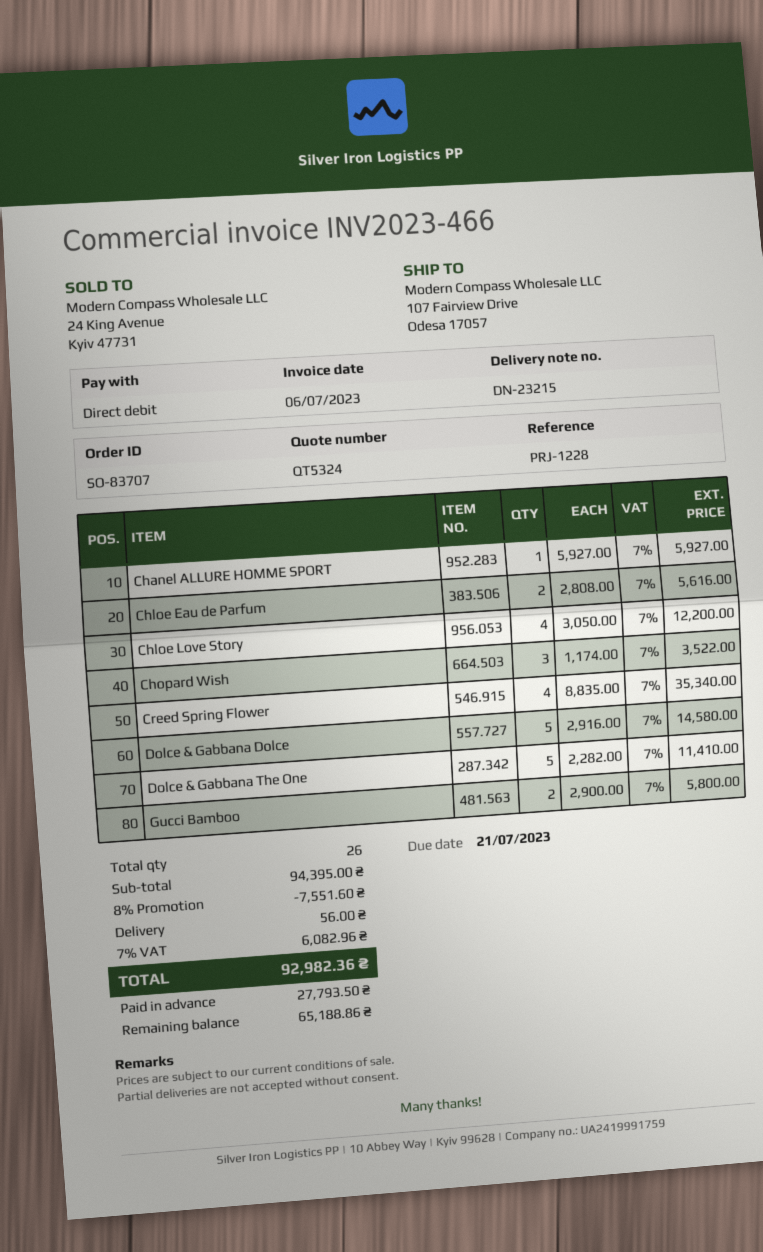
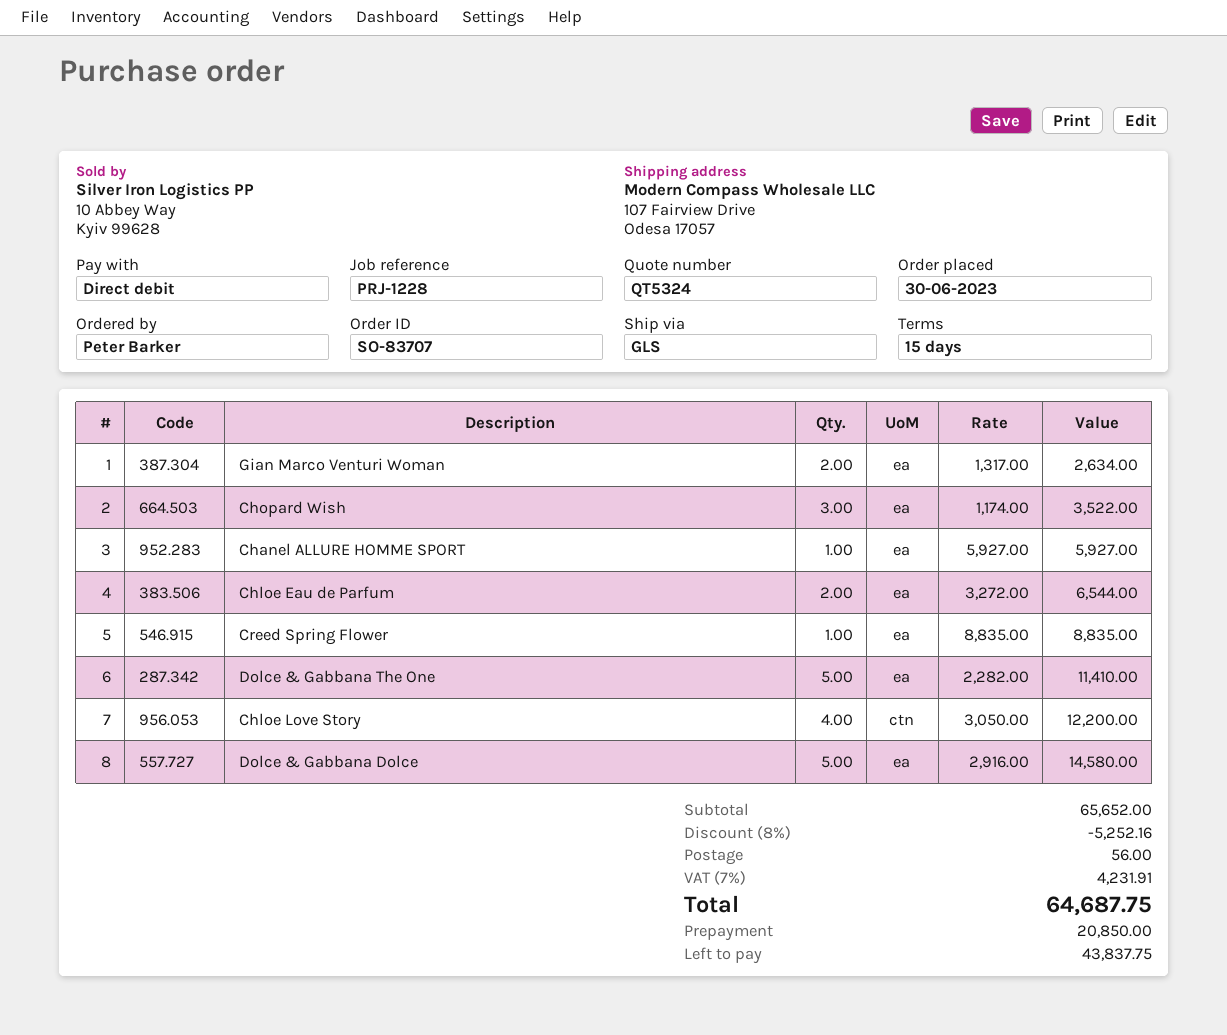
Chloe Eau de Parfum: 2 x 2808.00 = 5616.00 -> 2 x 3272.00 = 6544.00
Creed Spring Flower: 4 x 8835.00 = 35340.00 -> 1 x 8835.00 = 8835.00
Gucci Bamboo: 2 x 2900.00 = 5800.00 -> none
Gian Marco Venturi Woman: none -> 2 x 1317.00 = 2634.00
subtotal: 94395.00 -> 65652.00
discount: 8% = 7551.60 -> 8% = 5252.16
tax: 7% = 6082.96 -> 7% = 4231.91
total: 92982.36 -> 64687.75
deposit: 27793.50 -> 20850.00
balance: 65188.86 -> 43837.75

